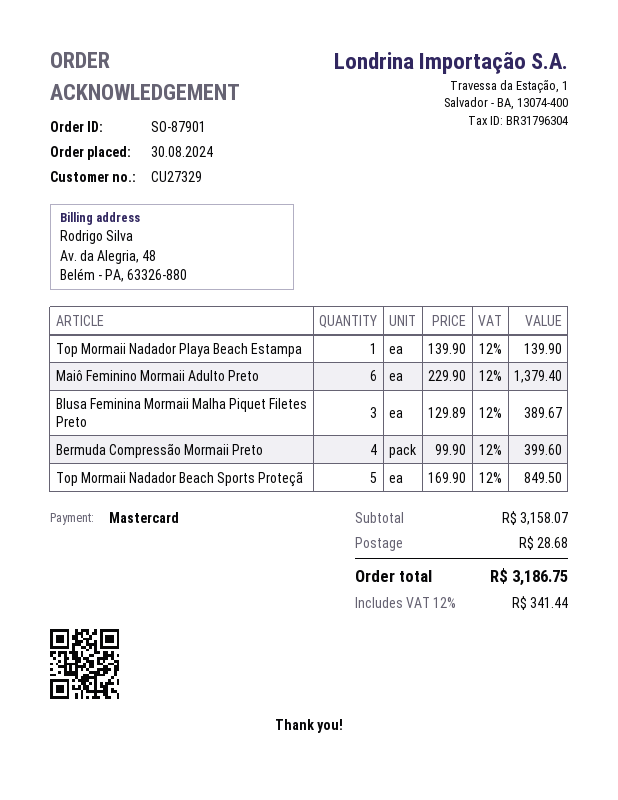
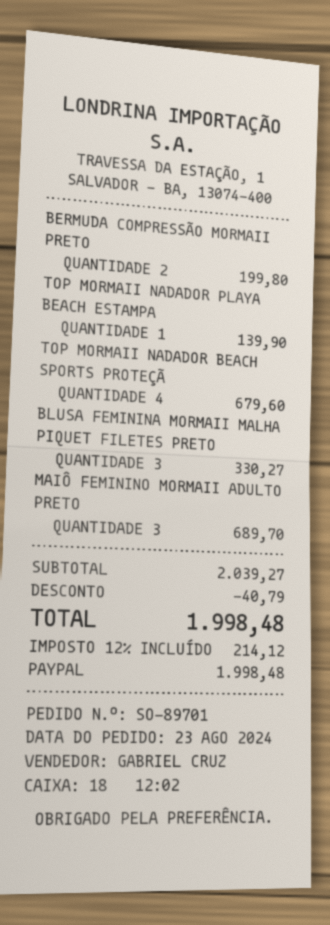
order number: SO-87901 -> SO-89701
order date: 2024-08-30 -> 2024-08-23
payment method: Mastercard -> PayPal
Maiô Feminino Mormaii Adulto Preto: 6 for 1379.40 -> 3 for 689.70
Blusa Feminina Mormaii Malha Piquet Filetes Preto: 3 for 389.67 -> 3 for 330.27
Bermuda Compressão Mormaii Preto: 4 for 399.60 -> 2 for 199.80
Top Mormaii Nadador Beach Sports Proteçã: 5 for 849.50 -> 4 for 679.60
subtotal: 3158.07 -> 2039.27
discount: none -> 40.79
shipping: 28.68 -> none
tax: 12% = 341.44 -> 12% = 214.12
total: 3186.75 -> 1998.48

